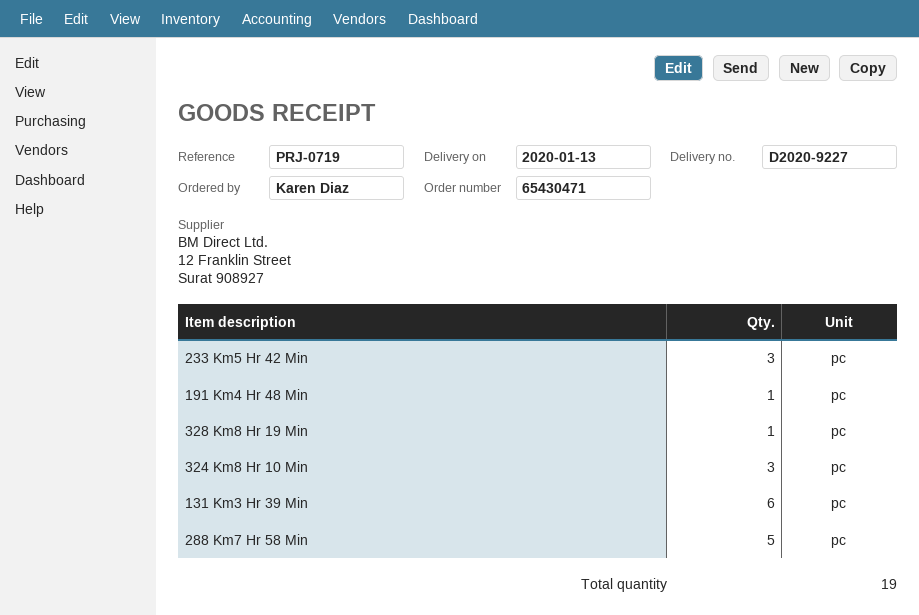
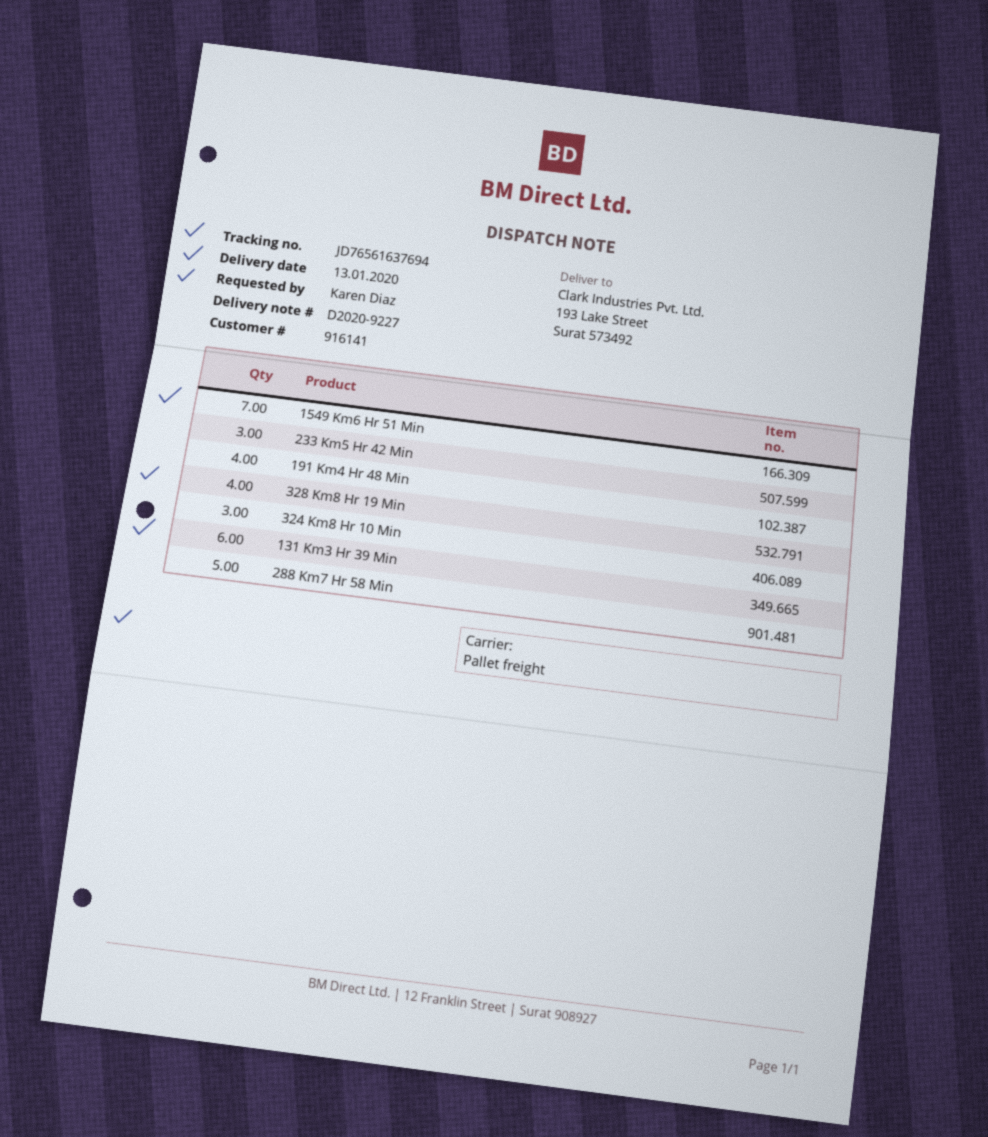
191 Km4 Hr 48 Min: 1 -> 4
328 Km8 Hr 19 Min: 1 -> 4
1549 Km6 Hr 51 Min: none -> 7

